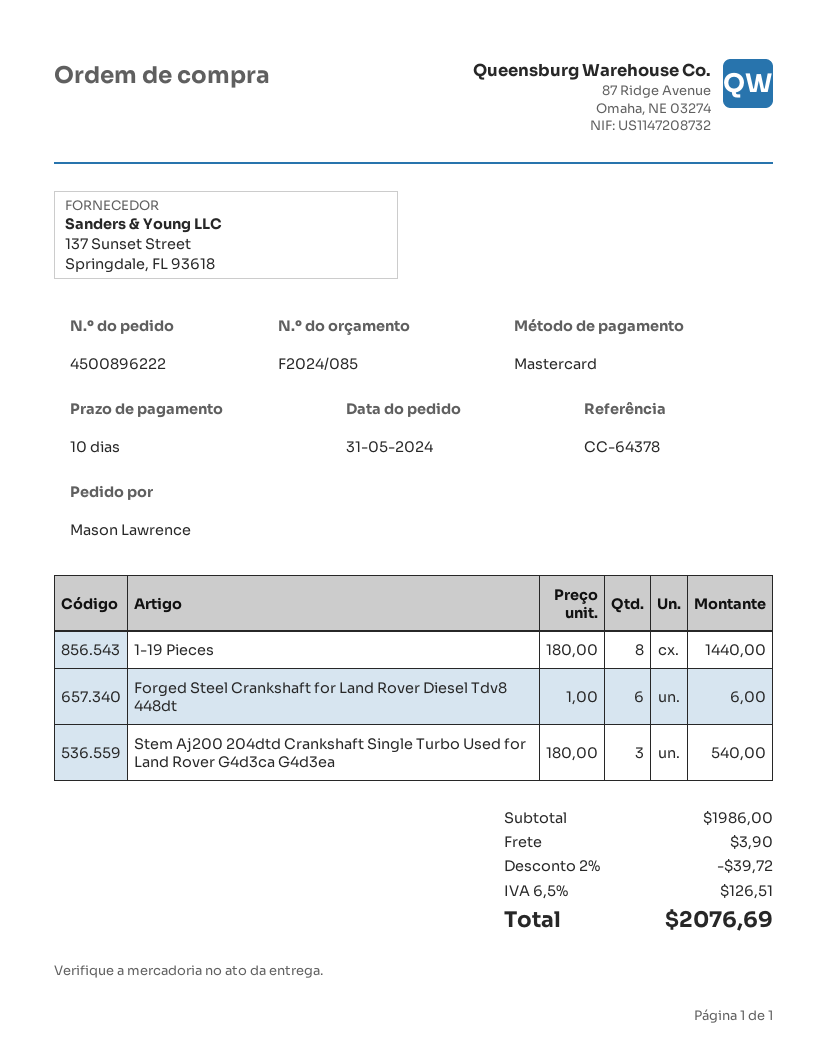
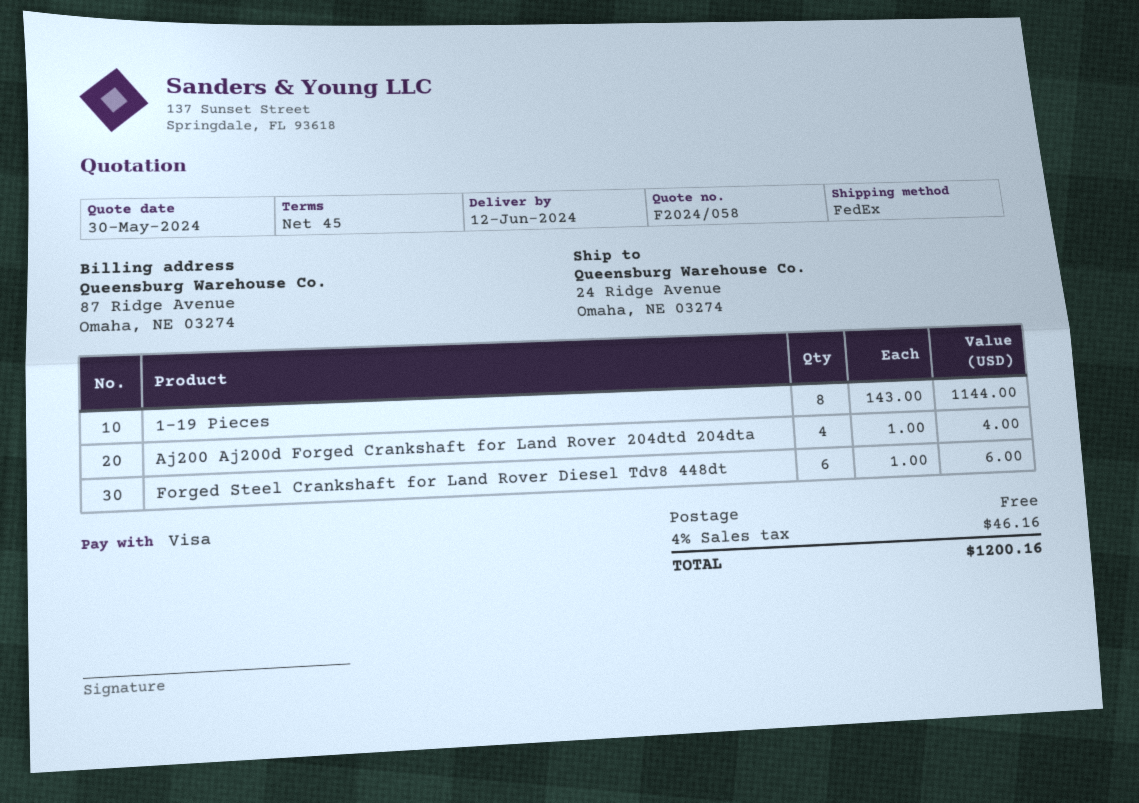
quote number: F2024/085 -> F2024/058
payment terms: 10 days -> 45 days
payment method: Mastercard -> Visa
1-19 Pieces: 8 x 180.00 = 1440.00 -> 8 x 143.00 = 1144.00
Stem Aj200 204dtd Crankshaft Single Turbo Used for Land Rover G4d3ca G4d3ea: 3 x 180.00 = 540.00 -> none
Aj200 Aj200d Forged Crankshaft for Land Rover 204dtd 204dta: none -> 4 x 1.00 = 4.00
discount: 2% = 39.72 -> none
shipping: 3.90 -> 0.00
tax: 6.5% = 126.51 -> 4% = 46.16
total: 2076.69 -> 1200.16

